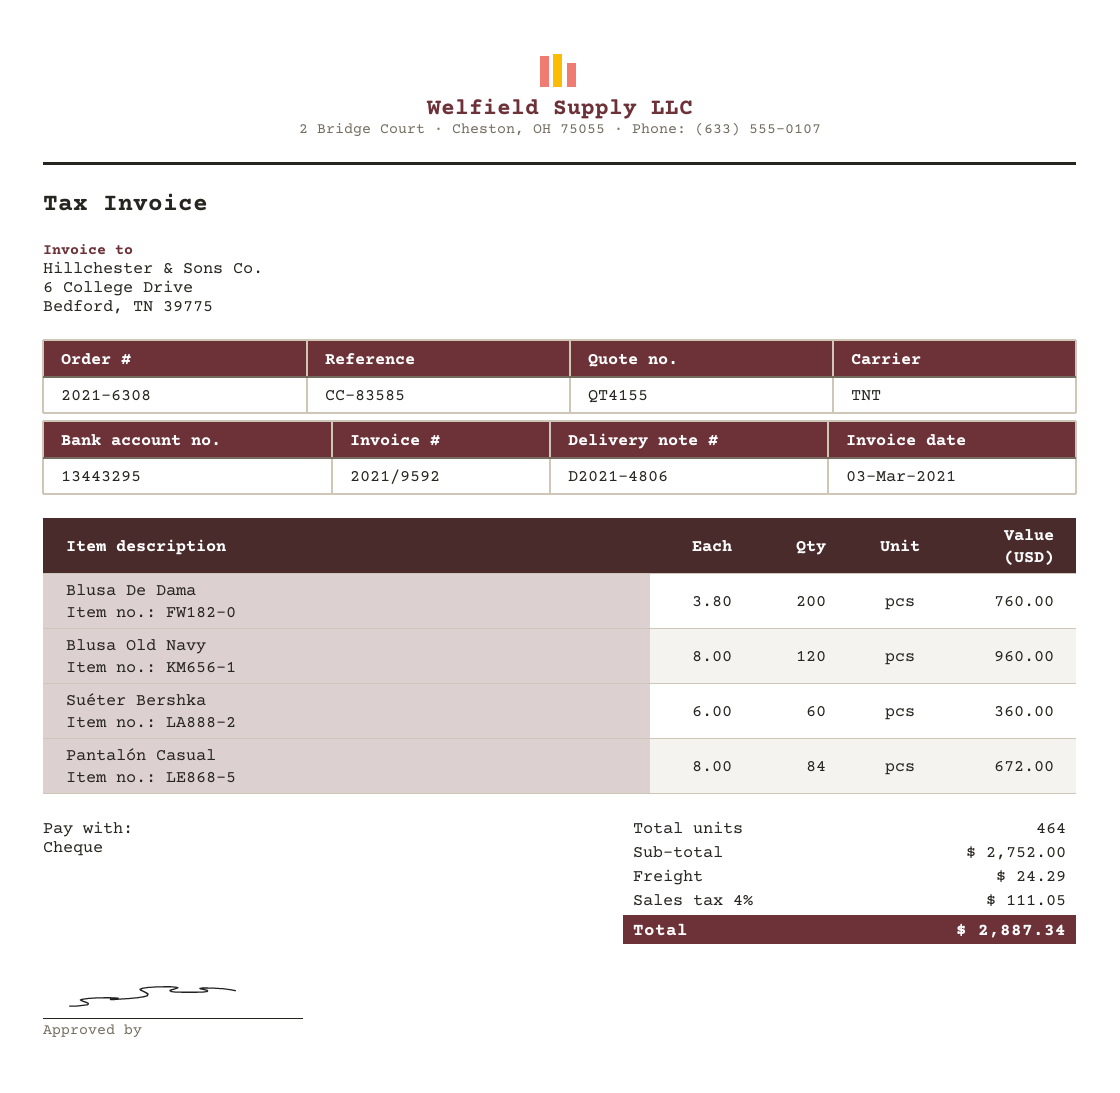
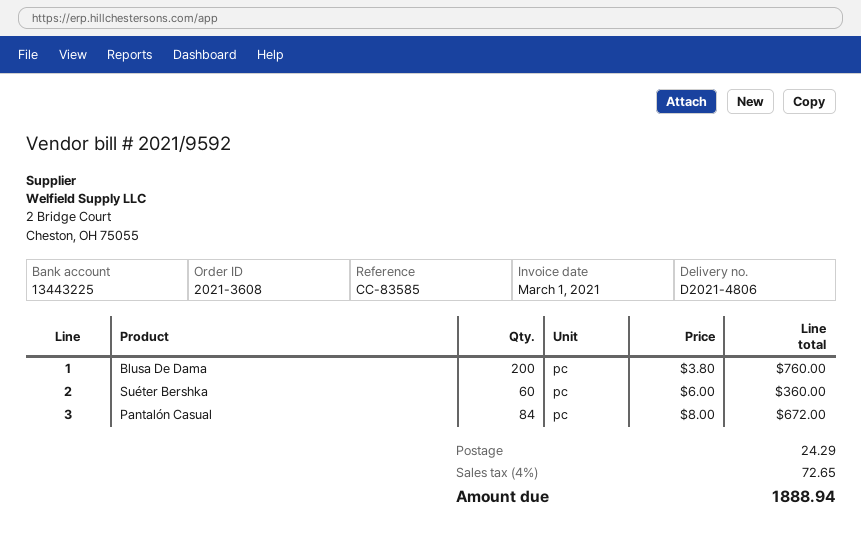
order number: 2021-6308 -> 2021-3608
invoice date: 2021-03-03 -> 2021-03-01
bank account: 13443295 -> 13443225
Blusa Old Navy: 120 x 8.00 = 960.00 -> none
tax: 4% = 111.05 -> 4% = 72.65
total: 2887.34 -> 1888.94

